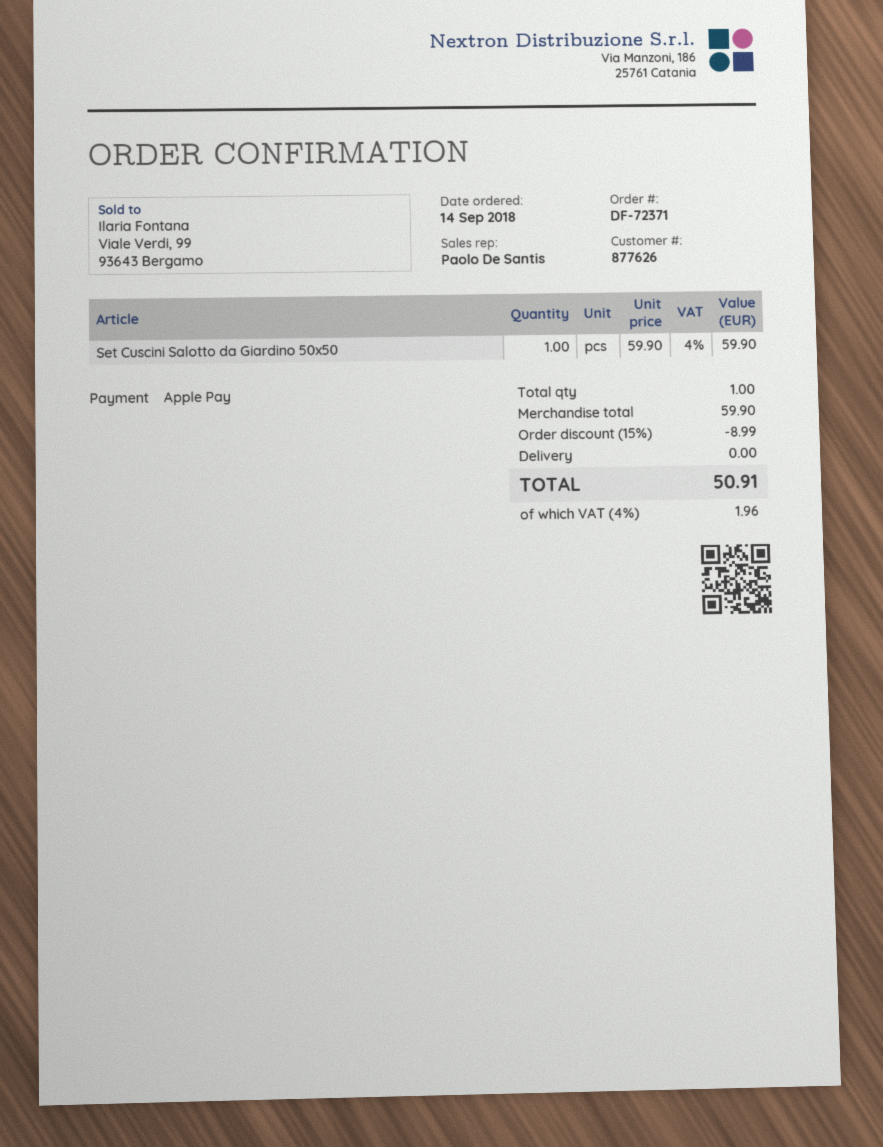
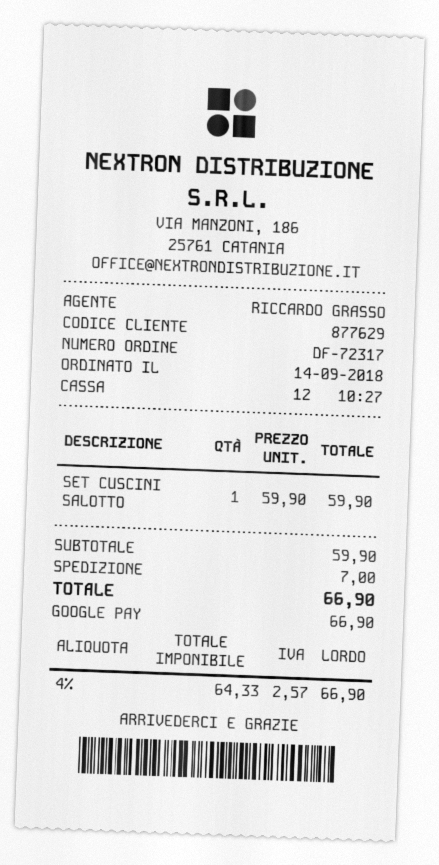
order number: DF-72371 -> DF-72317
customer number: 877626 -> 877629
sales rep: Paolo De Santis -> RICCARDO GRASSO
payment method: Apple Pay -> Google Pay
discount: 15% = 8.99 -> none
shipping: 0.00 -> 7.00
tax: 4% = 1.96 -> 4% = 2.57
total: 50.91 -> 66.90

